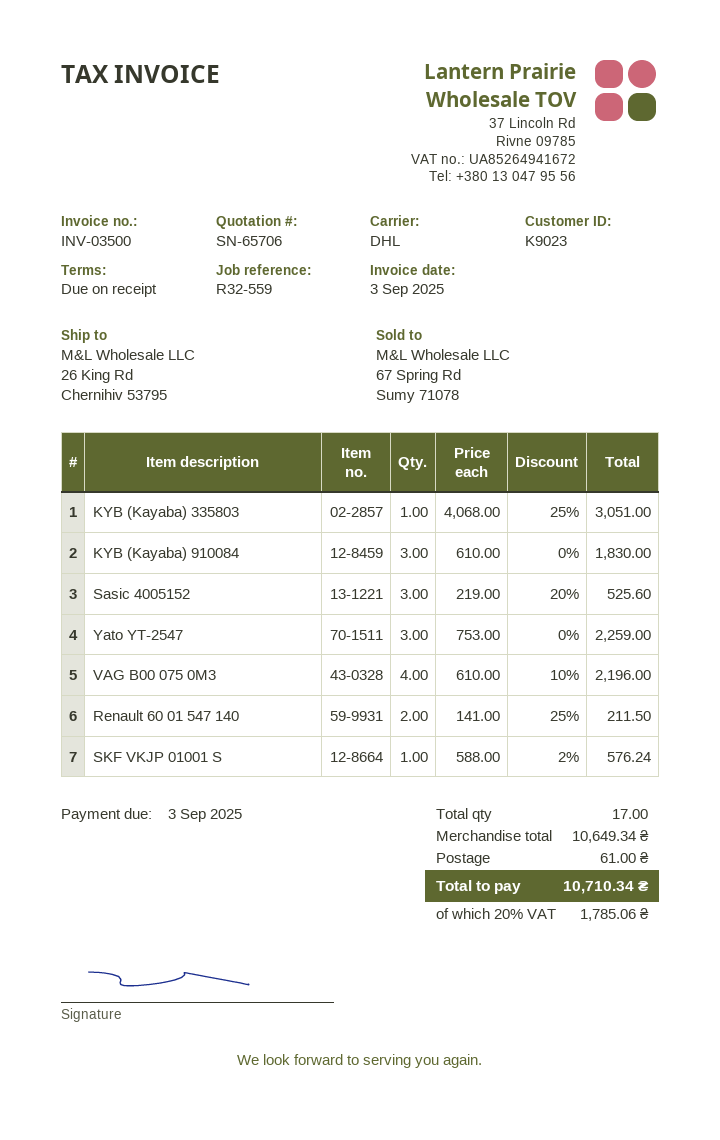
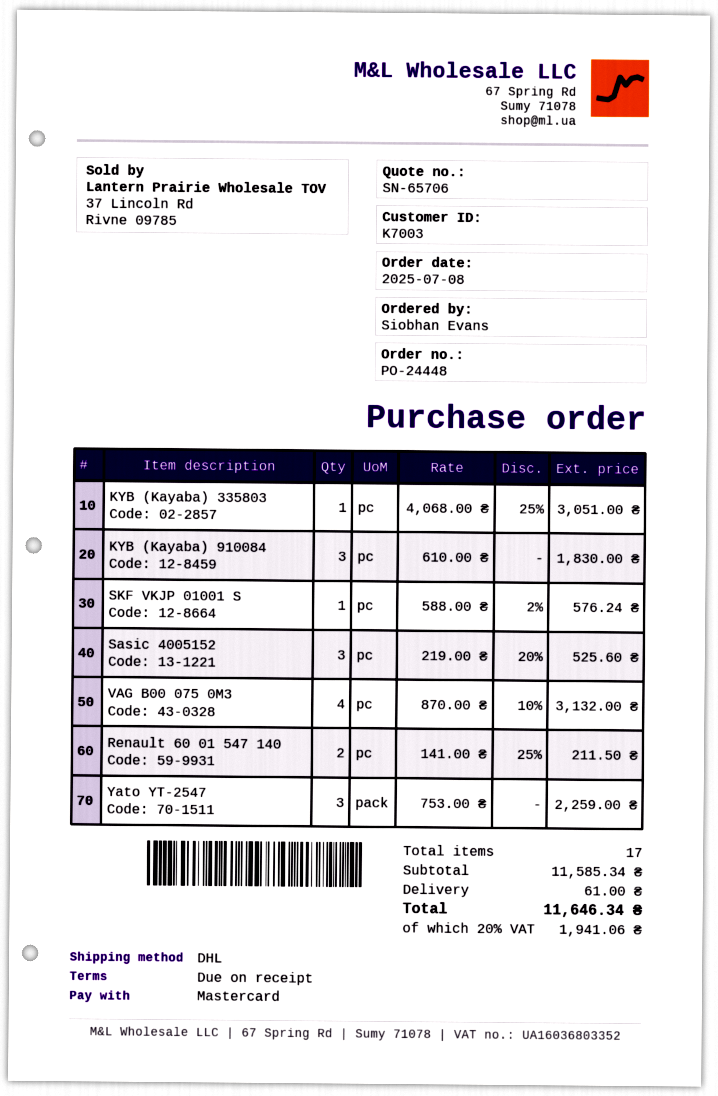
customer number: K9023 -> K7003
VAG B00 075 0M3: 4 x 610.00 - 10% = 2196.00 -> 4 x 870.00 - 10% = 3132.00
subtotal: 10649.34 -> 11585.34
tax: 20% = 1785.06 -> 20% = 1941.06
total: 10710.34 -> 11646.34

